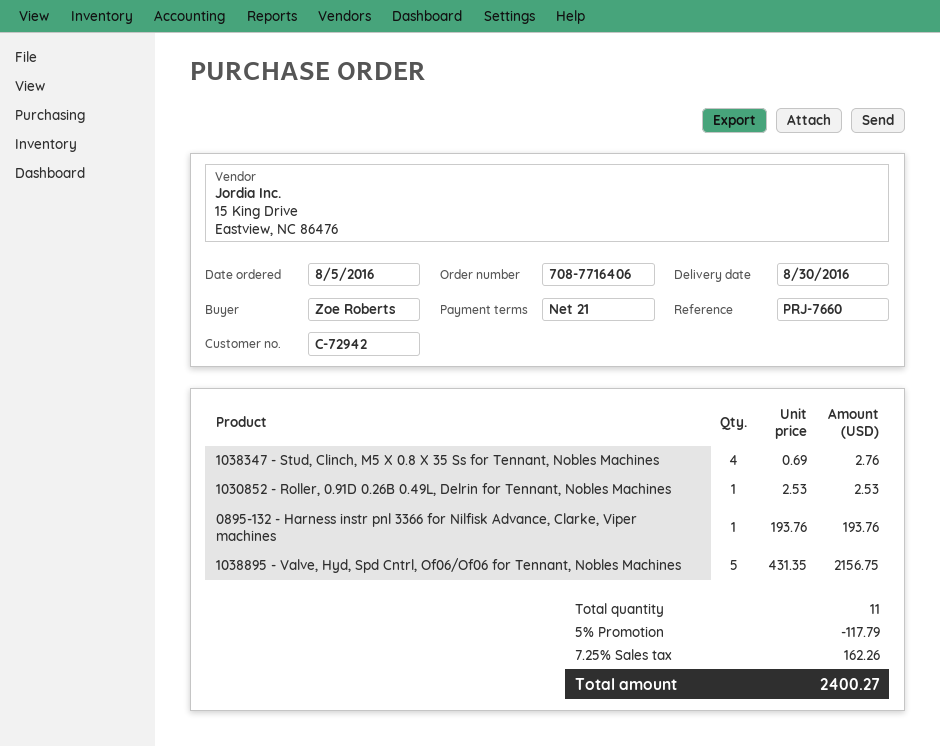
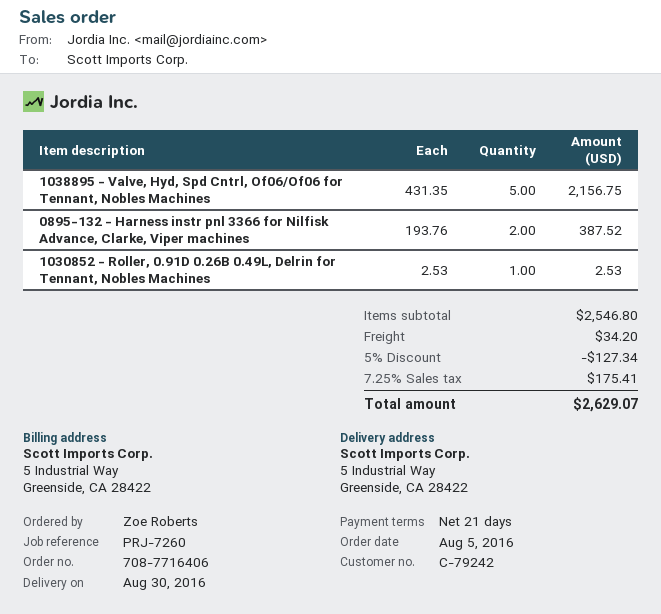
customer number: C-72942 -> C-79242
reference: PRJ-7660 -> PRJ-7260
1038347 - Stud, Clinch, M5 X 0.8 X 35 Ss for Tennant, Nobles Machines: 4 x 0.69 = 2.76 -> none
0895-132 - Harness instr pnl 3366 for Nilfisk Advance, Clarke, Viper machines: 1 x 193.76 = 193.76 -> 2 x 193.76 = 387.52
discount: 5% = 117.79 -> 5% = 127.34
shipping: none -> 34.20
tax: 7.25% = 162.26 -> 7.25% = 175.41
total: 2400.27 -> 2629.07

